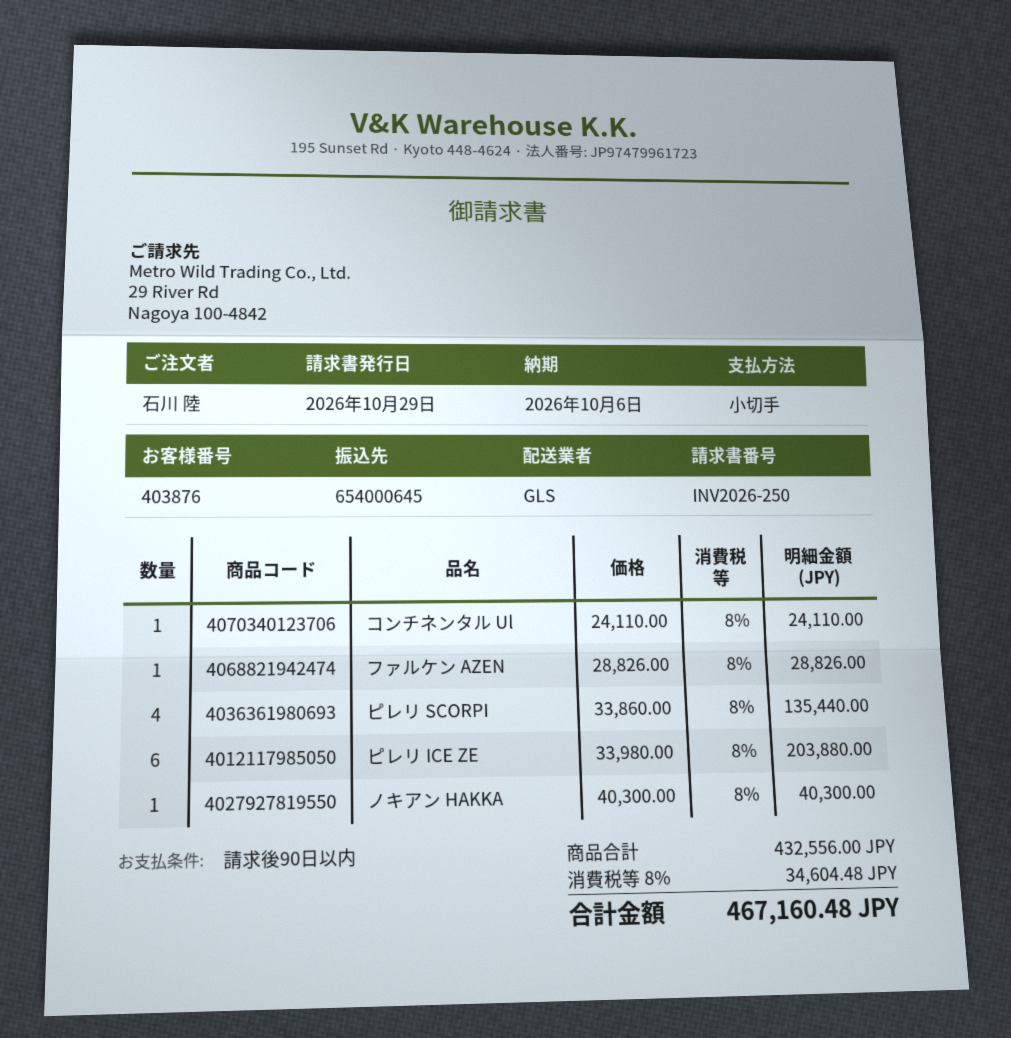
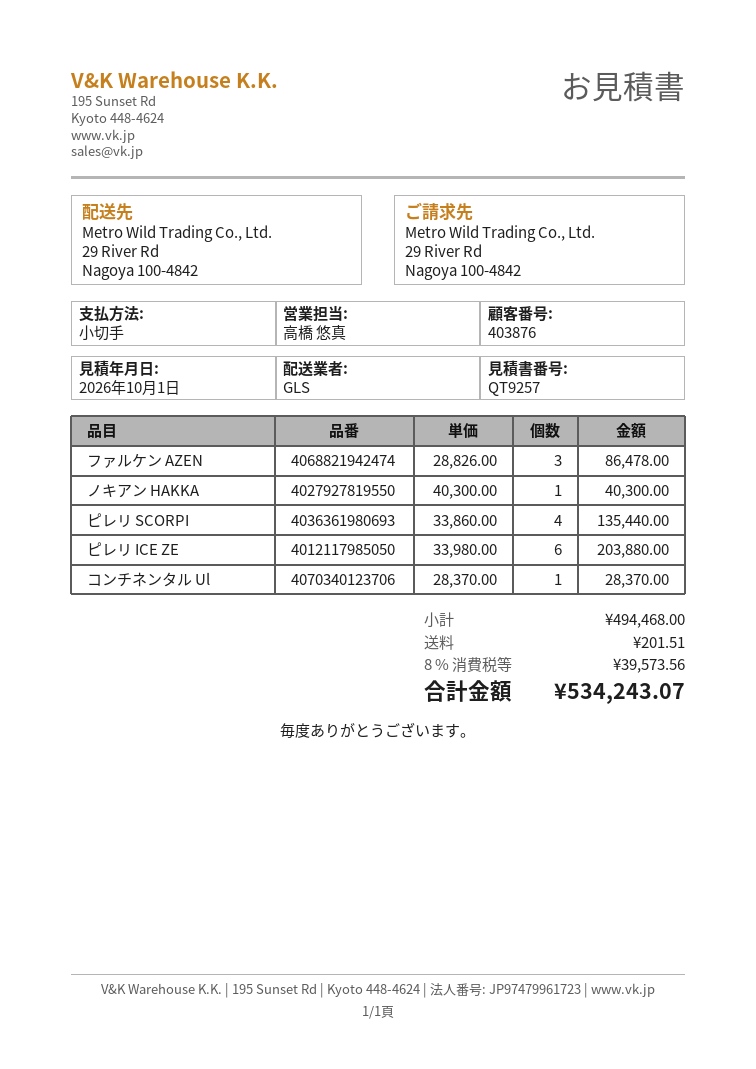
コンチネンタル Ul: 1 x 24110.00 = 24110.00 -> 1 x 28370.00 = 28370.00
ファルケン AZEN: 1 x 28826.00 = 28826.00 -> 3 x 28826.00 = 86478.00
subtotal: 432556.00 -> 494468.00
shipping: none -> 201.51
tax: 8% = 34604.48 -> 8% = 39573.56
total: 467160.48 -> 534243.07

